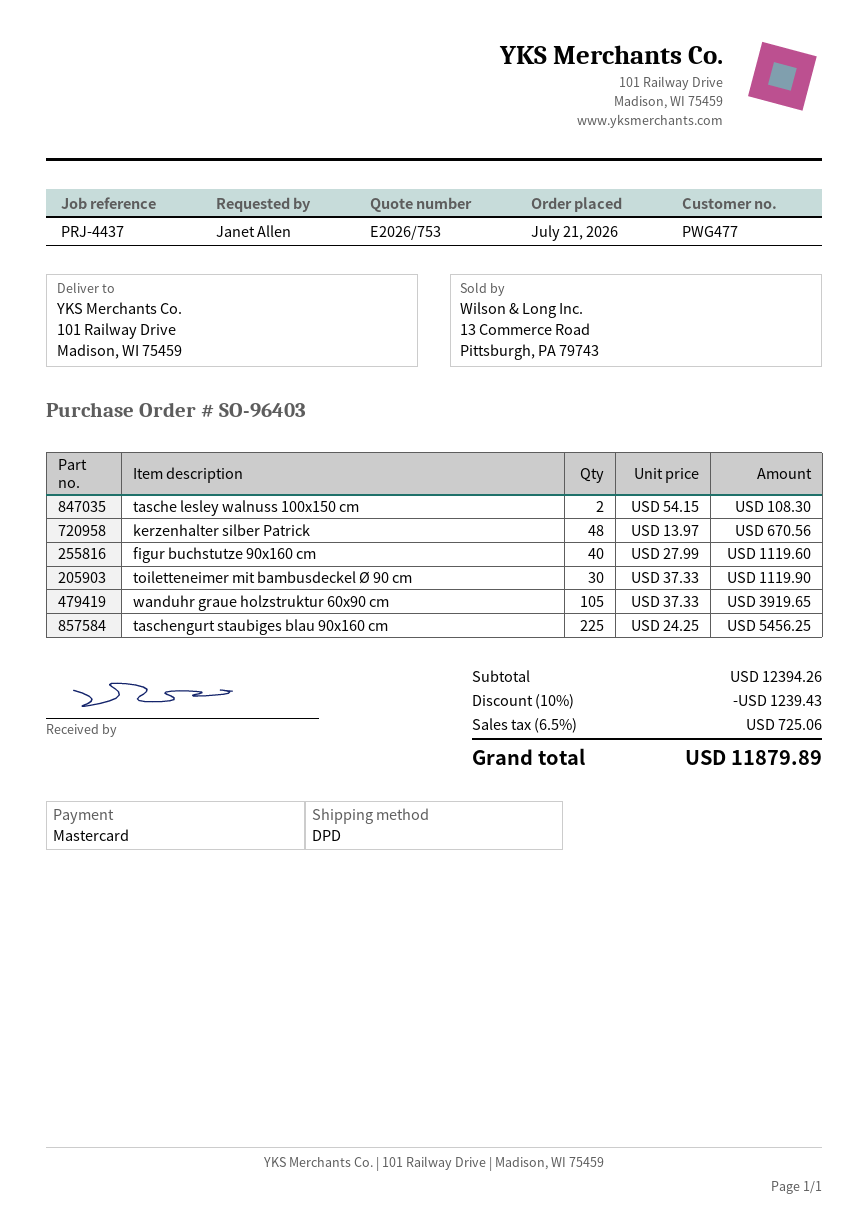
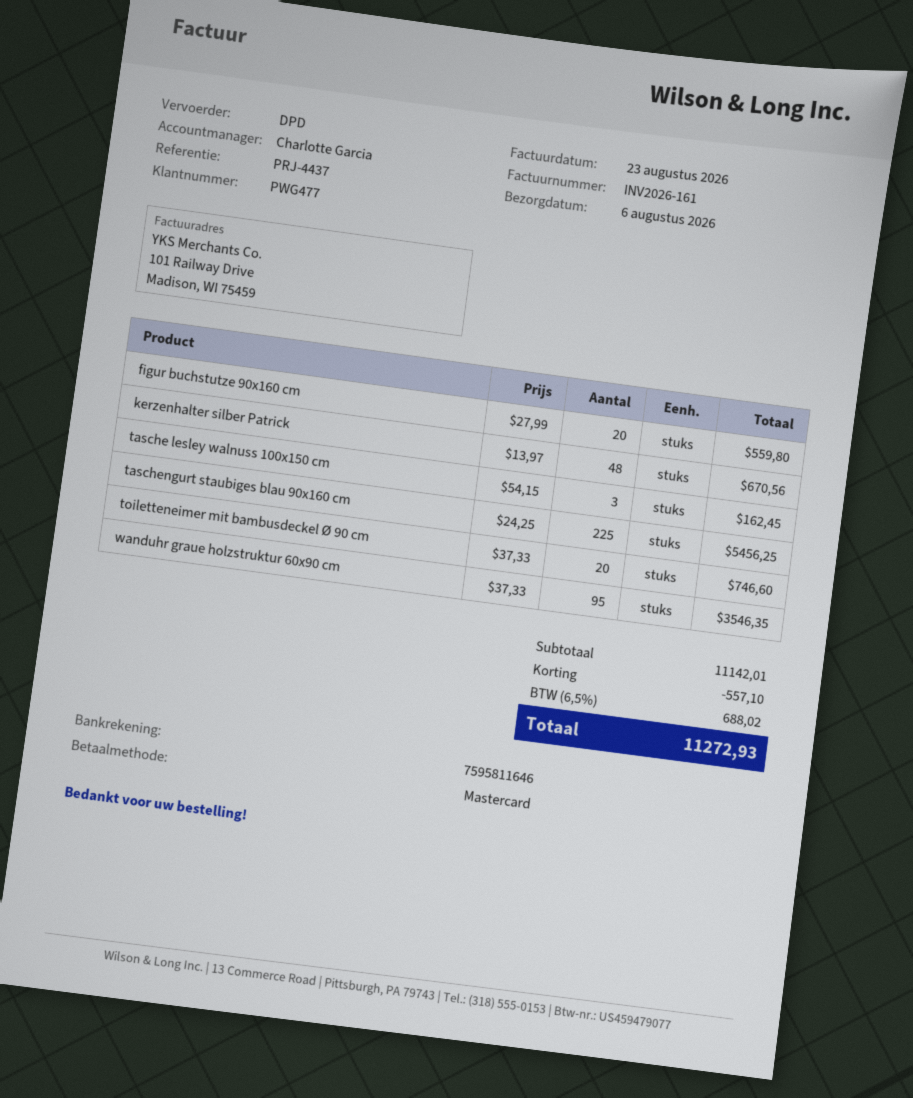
tasche lesley walnuss 100x150 cm: 2 x 54.15 = 108.30 -> 3 x 54.15 = 162.45
figur buchstutze 90x160 cm: 40 x 27.99 = 1119.60 -> 20 x 27.99 = 559.80
toiletteneimer mit bambusdeckel Ø 90 cm: 30 x 37.33 = 1119.90 -> 20 x 37.33 = 746.60
wanduhr graue holzstruktur 60x90 cm: 105 x 37.33 = 3919.65 -> 95 x 37.33 = 3546.35
subtotal: 12394.26 -> 11142.01
discount: 1239.43 -> 557.10
tax: 6.5% = 725.06 -> 6.5% = 688.02
total: 11879.89 -> 11272.93

